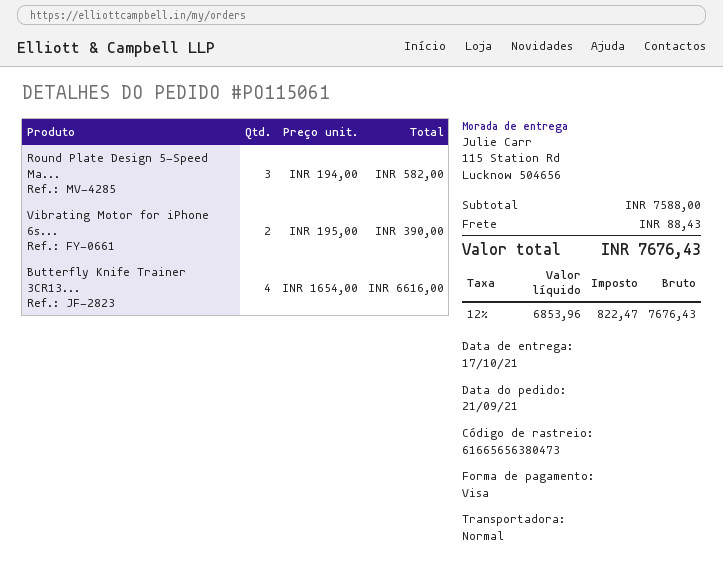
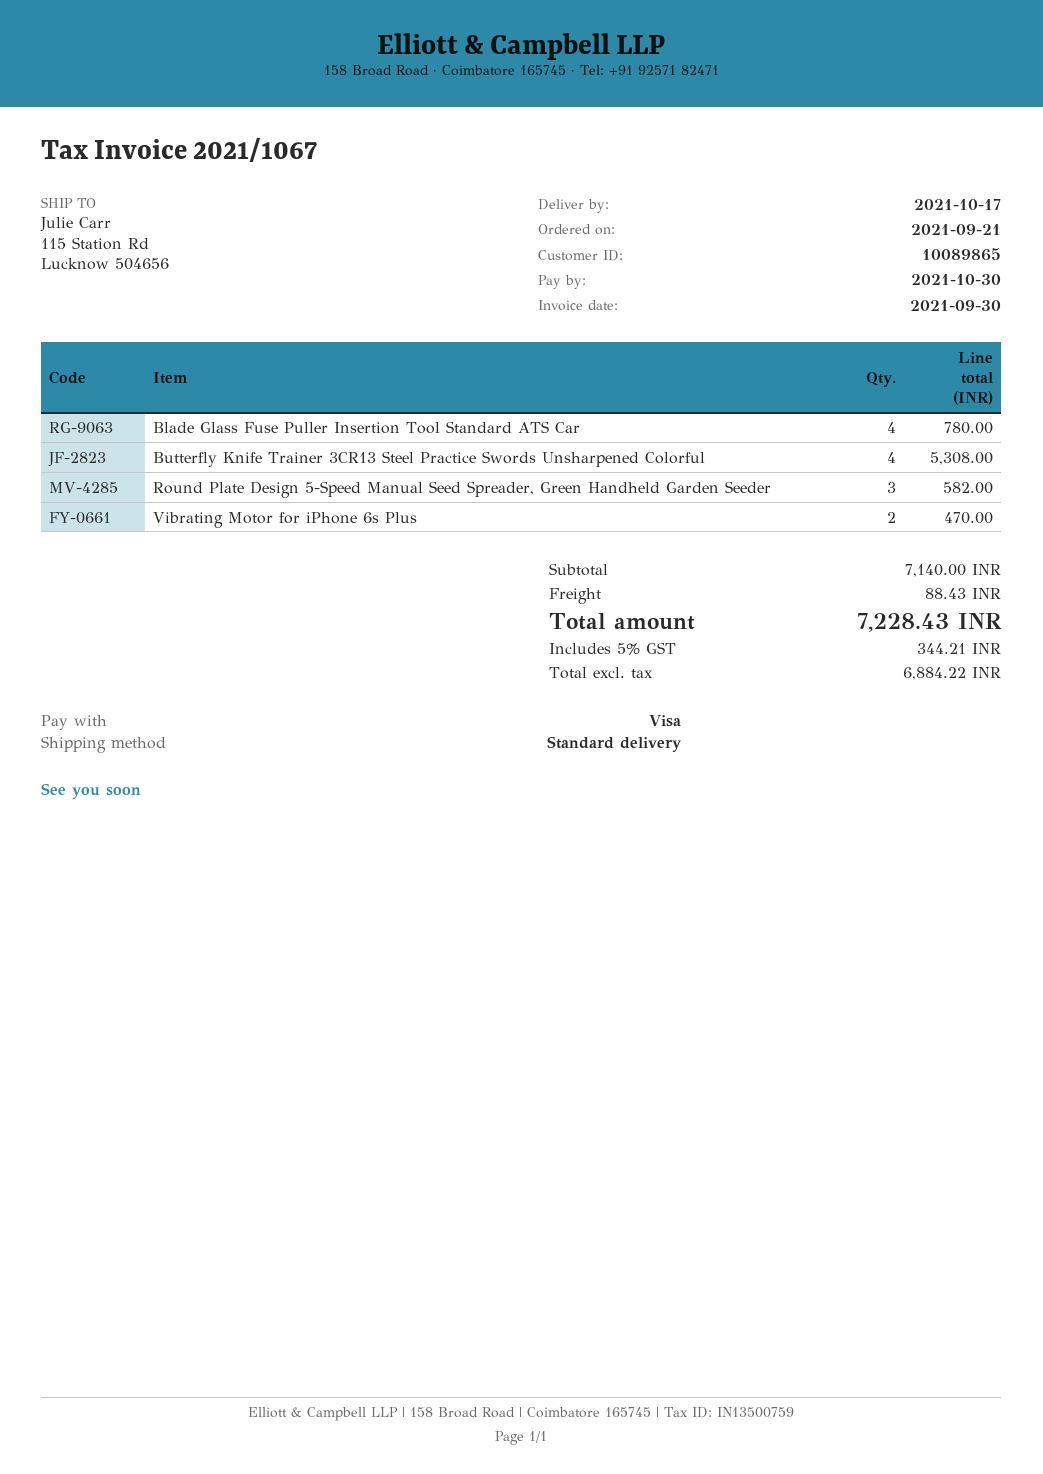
Vibrating Motor for iPhone 6s...: 2 for 390.00 -> 2 for 470.00
Butterfly Knife Trainer 3CR13...: 4 for 6616.00 -> 4 for 5308.00
Blade Glass Fuse Puller Insertion Tool Standard ATS Car: none -> 4 for 780.00
subtotal: 7588.00 -> 7140.00
net: 6853.96 -> 6884.22
tax: 12% = 822.47 -> 5% = 344.21
total: 7676.43 -> 7228.43

